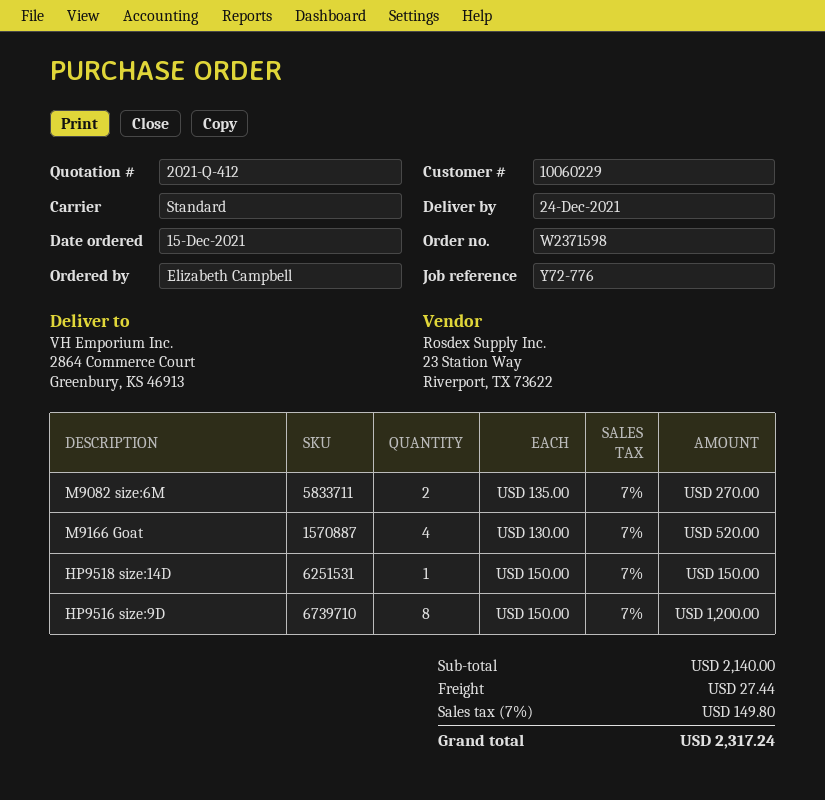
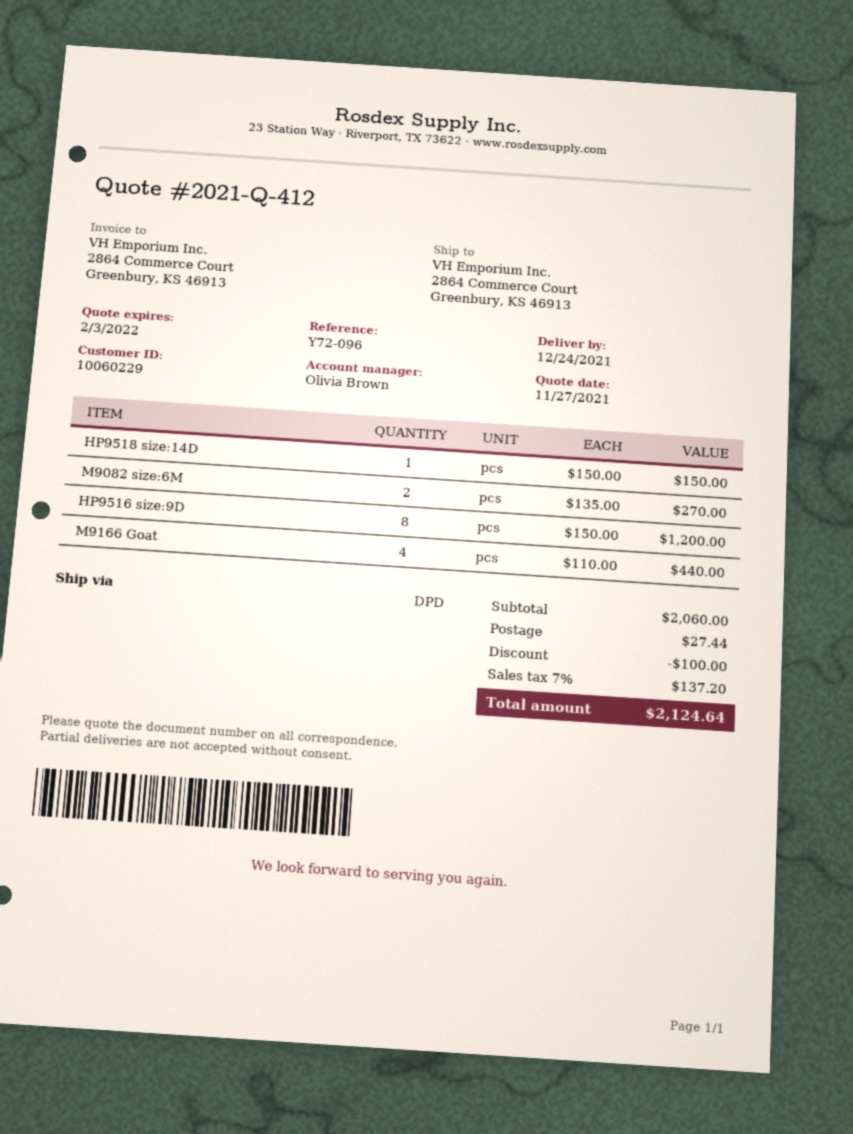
reference: Y72-776 -> Y72-096
shipping method: standard -> DPD
M9166 Goat: 4 x 130.00 = 520.00 -> 4 x 110.00 = 440.00
subtotal: 2140.00 -> 2060.00
discount: none -> 100.00
tax: 7% = 149.80 -> 7% = 137.20
total: 2317.24 -> 2124.64

